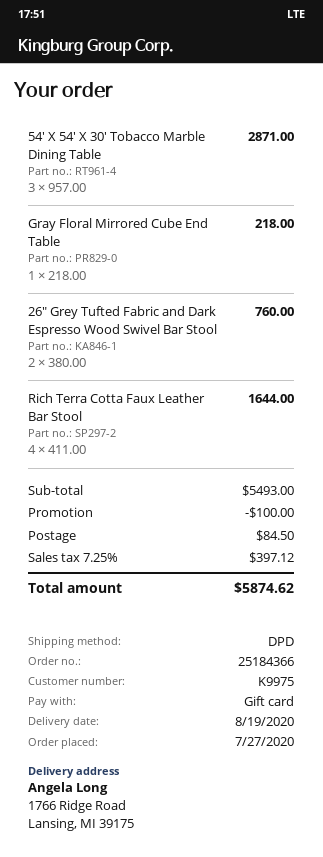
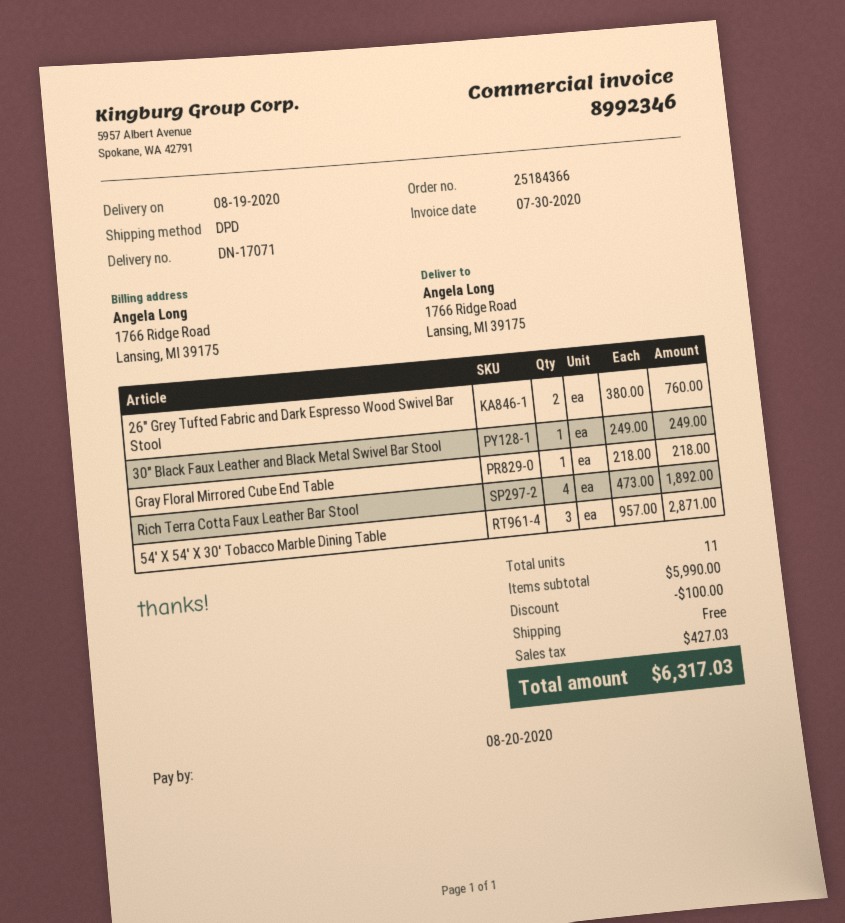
Rich Terra Cotta Faux Leather Bar Stool: 4 x 411.00 = 1644.00 -> 4 x 473.00 = 1892.00
30" Black Faux Leather and Black Metal Swivel Bar Stool: none -> 1 x 249.00 = 249.00
subtotal: 5493.00 -> 5990.00
shipping: 84.50 -> 0.00
tax: 397.12 -> 427.03
total: 5874.62 -> 6317.03

